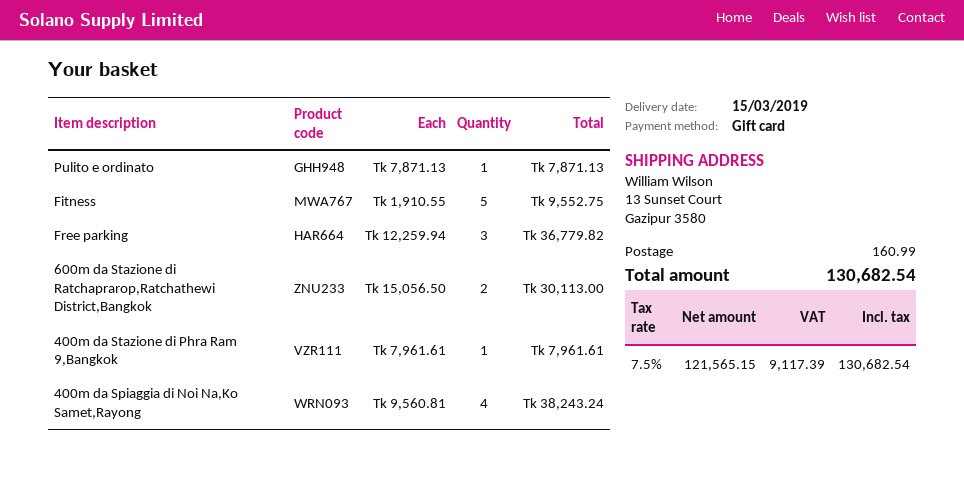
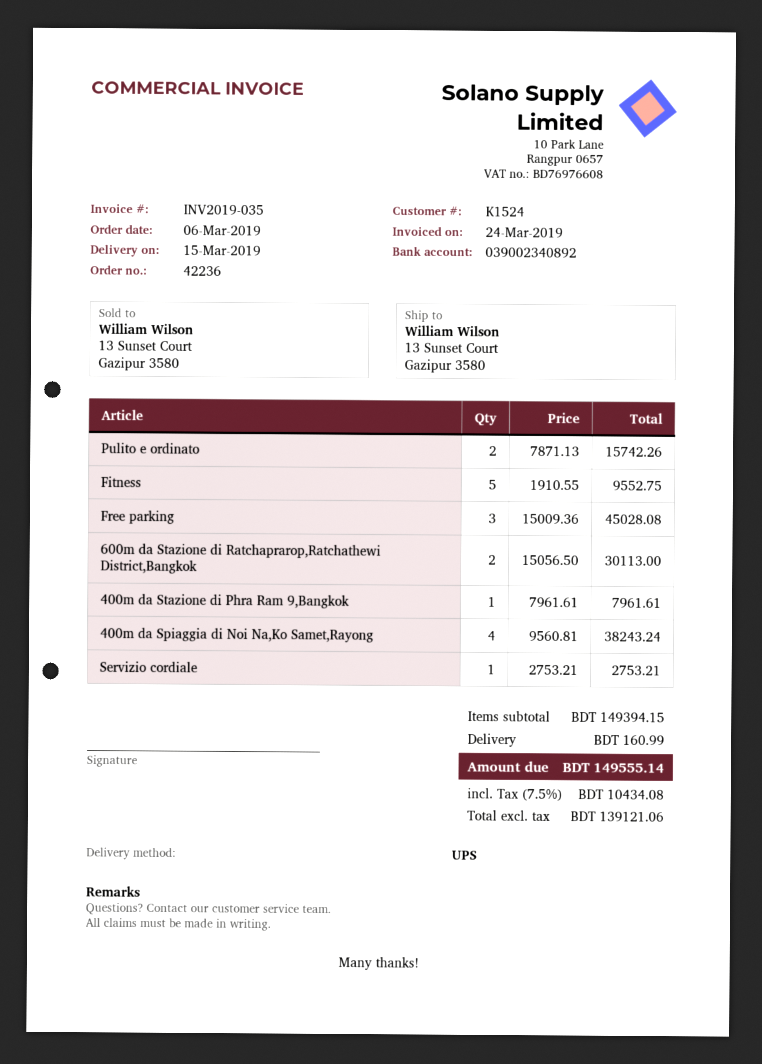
Pulito e ordinato: 1 x 7871.13 = 7871.13 -> 2 x 7871.13 = 15742.26
Free parking: 3 x 12259.94 = 36779.82 -> 3 x 15009.36 = 45028.08
Servizio cordiale: none -> 1 x 2753.21 = 2753.21
net: 121565.15 -> 139121.06
tax: 7.5% = 9117.39 -> 7.5% = 10434.08
total: 130682.54 -> 149555.14

